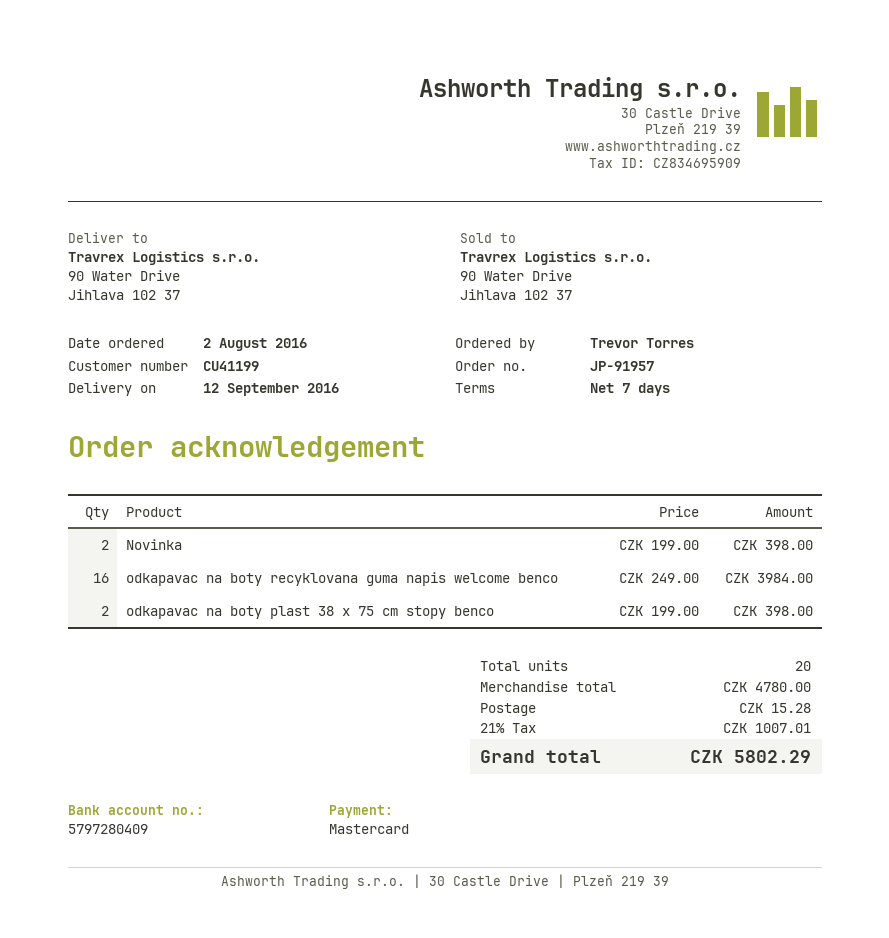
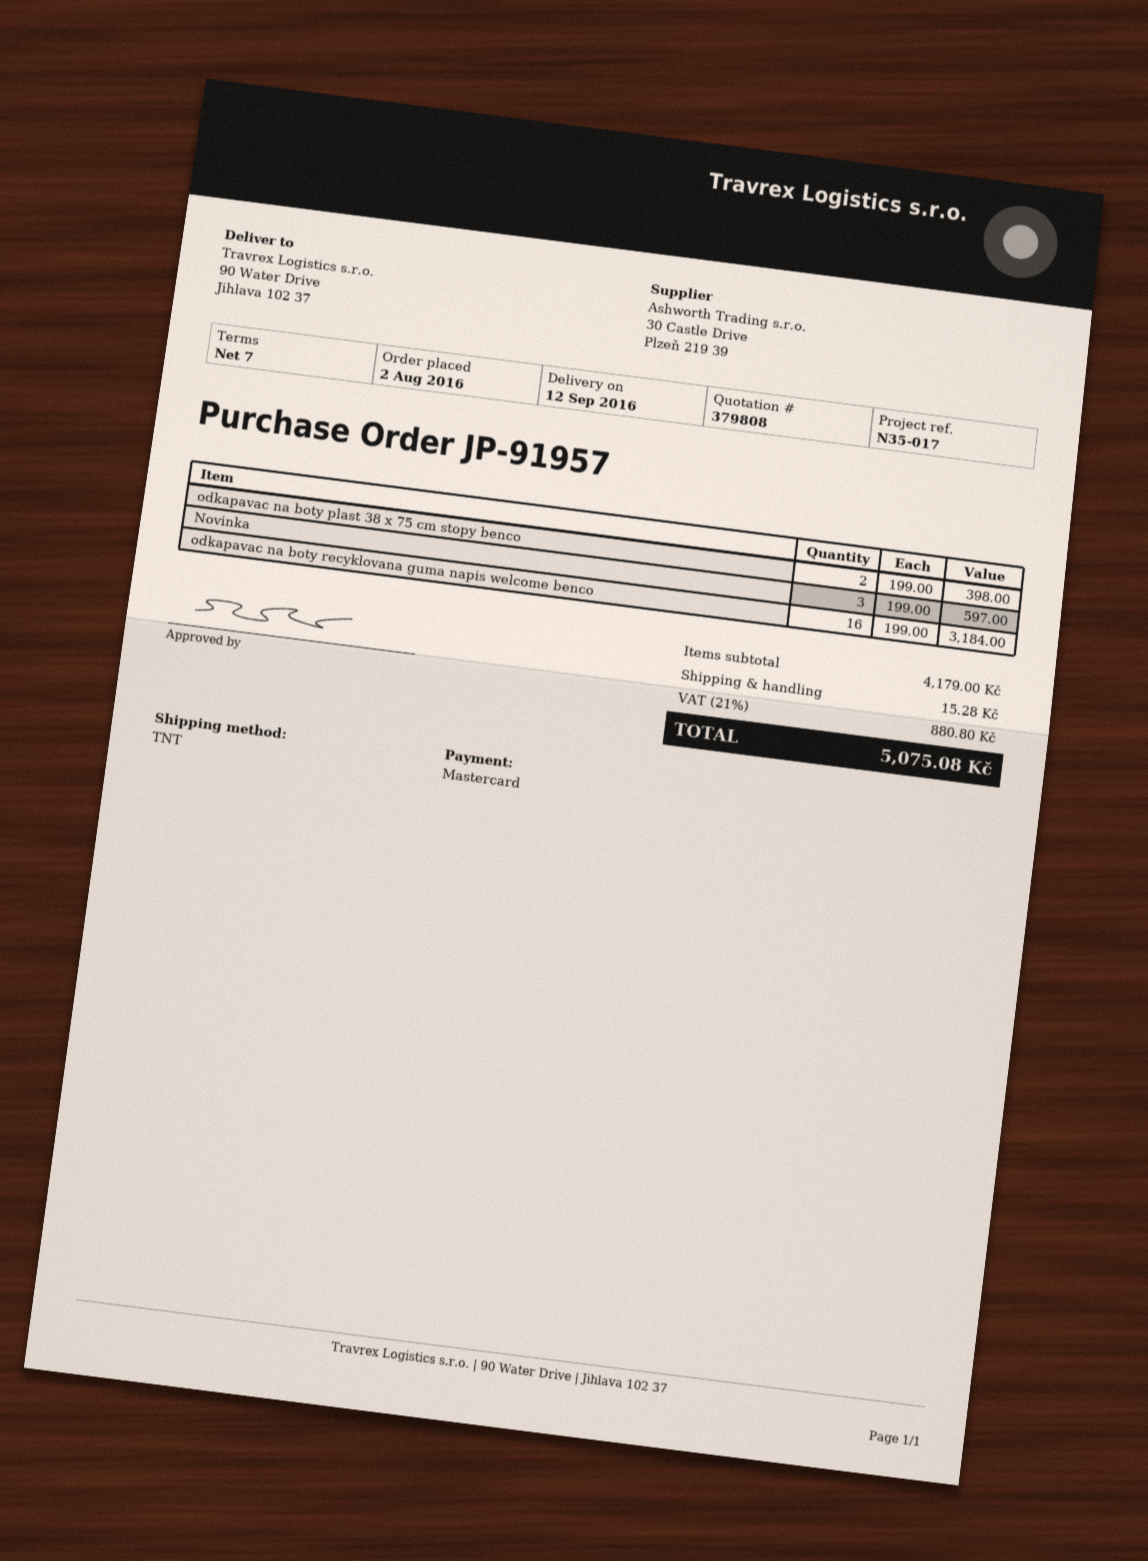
Novinka: 2 x 199.00 = 398.00 -> 3 x 199.00 = 597.00
odkapavac na boty recyklovana guma napis welcome benco: 16 x 249.00 = 3984.00 -> 16 x 199.00 = 3184.00
subtotal: 4780.00 -> 4179.00
tax: 21% = 1007.01 -> 21% = 880.80
total: 5802.29 -> 5075.08

